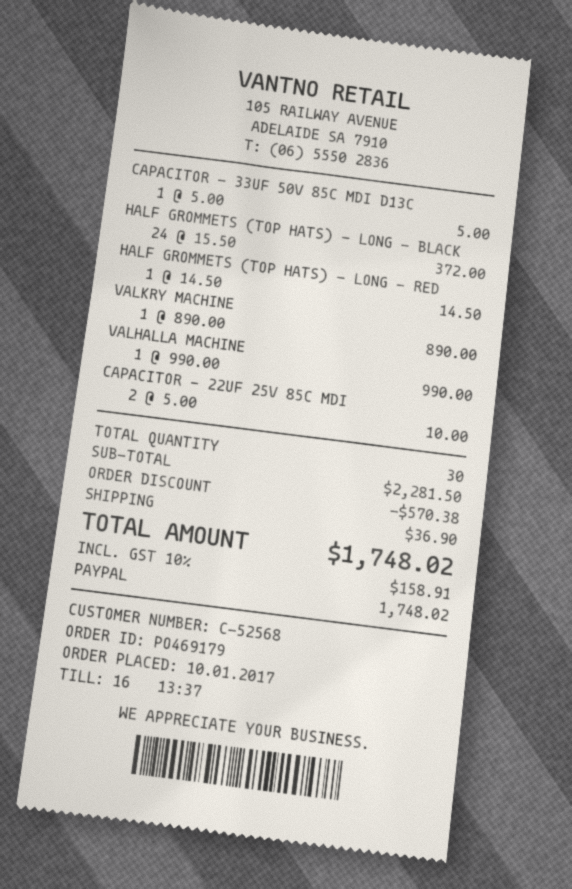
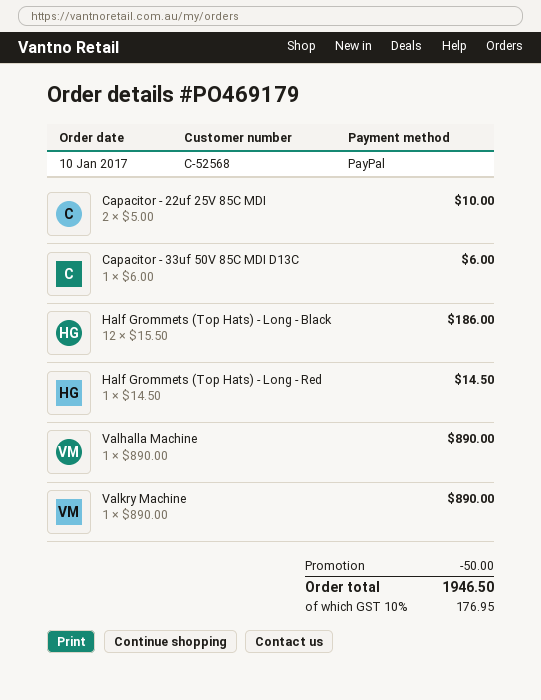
CAPACITOR - 33UF 50V 85C MDI D13C: 1 x 5.00 = 5.00 -> 1 x 6.00 = 6.00
HALF GROMMETS (TOP HATS) - LONG - BLACK: 24 x 15.50 = 372.00 -> 12 x 15.50 = 186.00
VALHALLA MACHINE: 1 x 990.00 = 990.00 -> 1 x 890.00 = 890.00
discount: 570.38 -> 50.00
shipping: 36.90 -> none
tax: 10% = 158.91 -> 10% = 176.95
total: 1748.02 -> 1946.50

